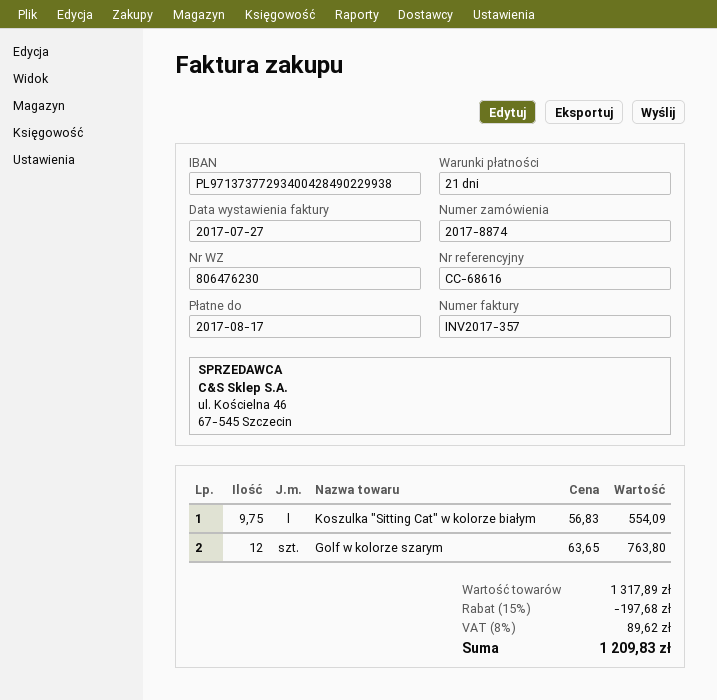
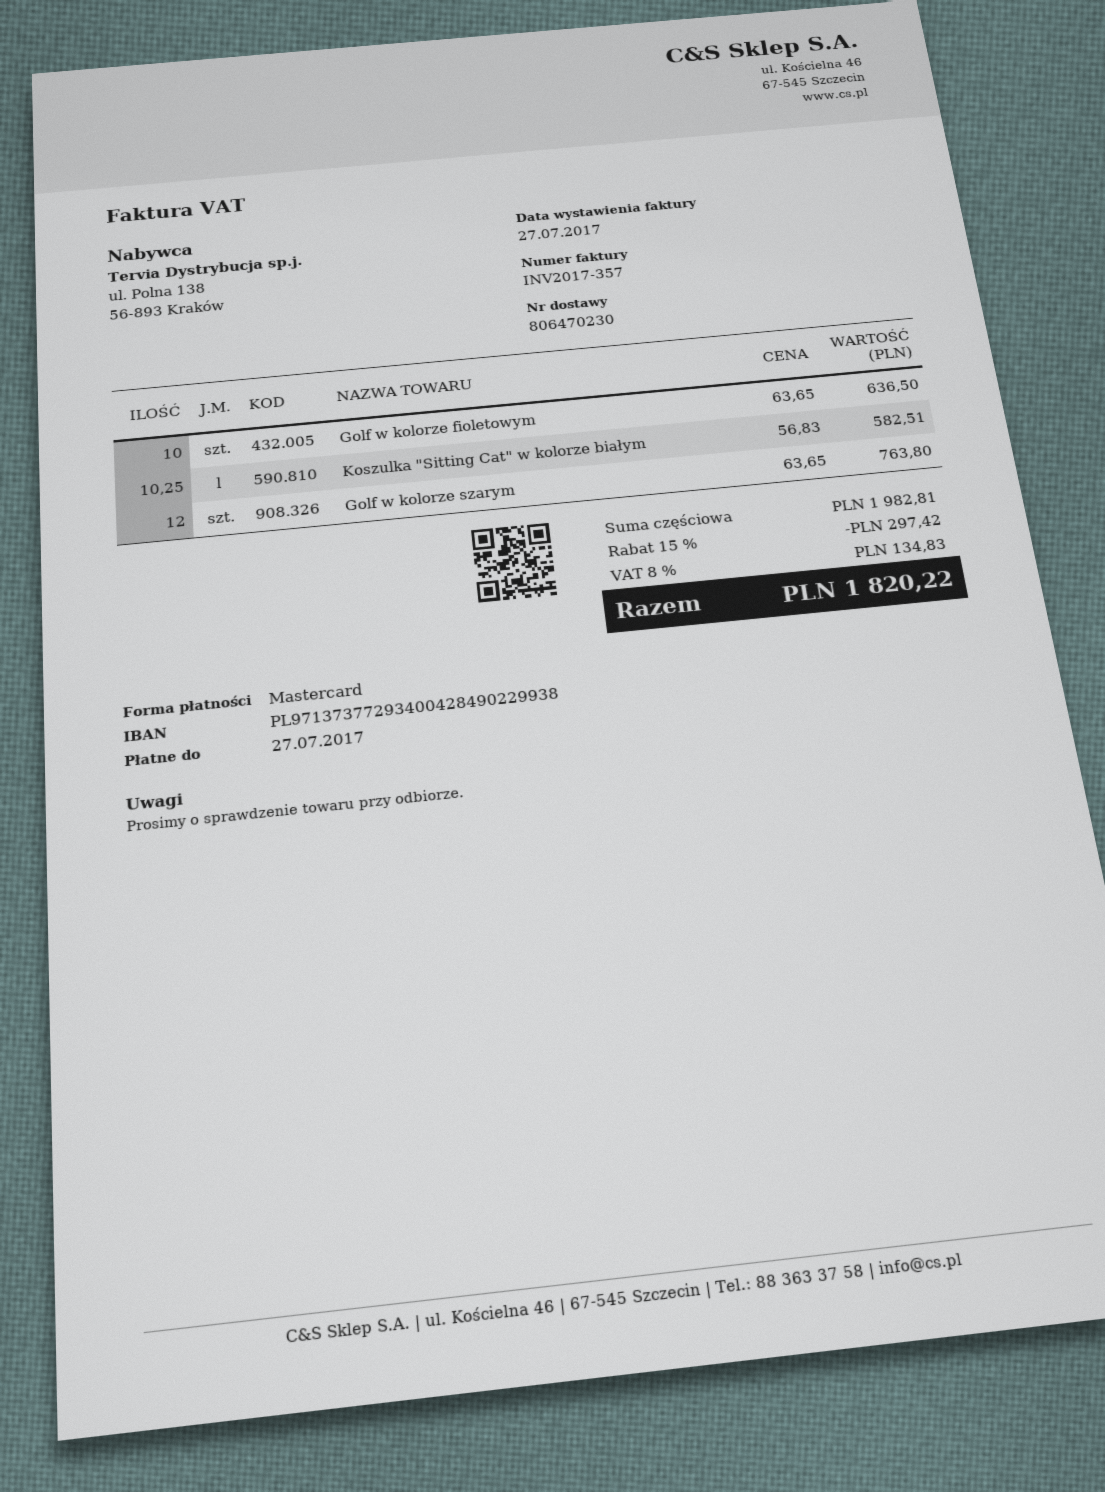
delivery note number: 806476230 -> 806470230
due date: 2017-08-17 -> 2017-07-27
Koszulka "Sitting Cat" w kolorze białym: 9.75 x 56.83 = 554.09 -> 10.25 x 56.83 = 582.51
Golf w kolorze fioletowym: none -> 10 x 63.65 = 636.50
subtotal: 1317.89 -> 1982.81
discount: 15% = 197.68 -> 15% = 297.42
tax: 8% = 89.62 -> 8% = 134.83
total: 1209.83 -> 1820.22

